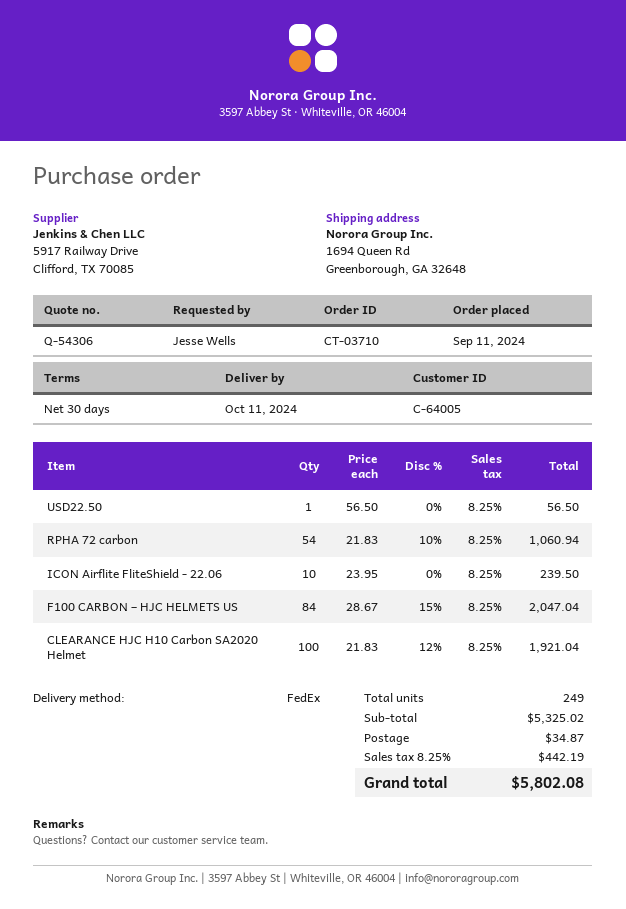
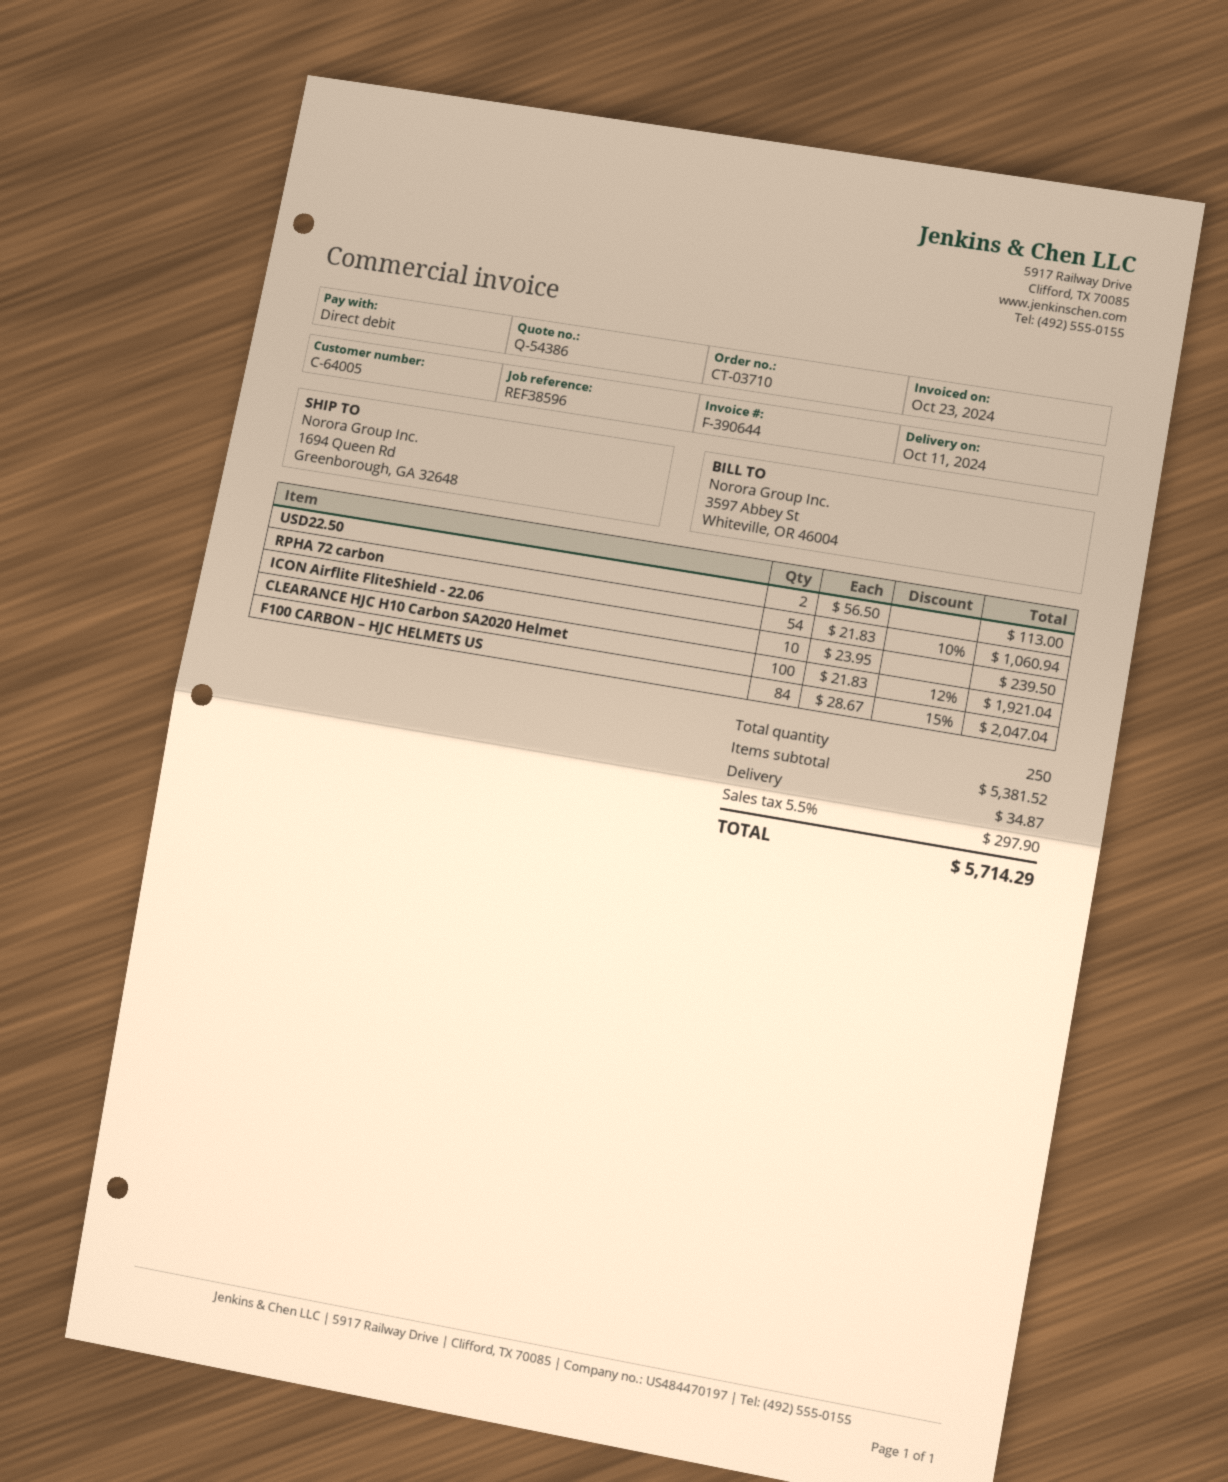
quote number: Q-54306 -> Q-54386
USD22.50: 1 x 56.50 = 56.50 -> 2 x 56.50 = 113.00
total quantity: 249 -> 250
subtotal: 5325.02 -> 5381.52
tax: 8.25% = 442.19 -> 5.5% = 297.90
total: 5802.08 -> 5714.29

